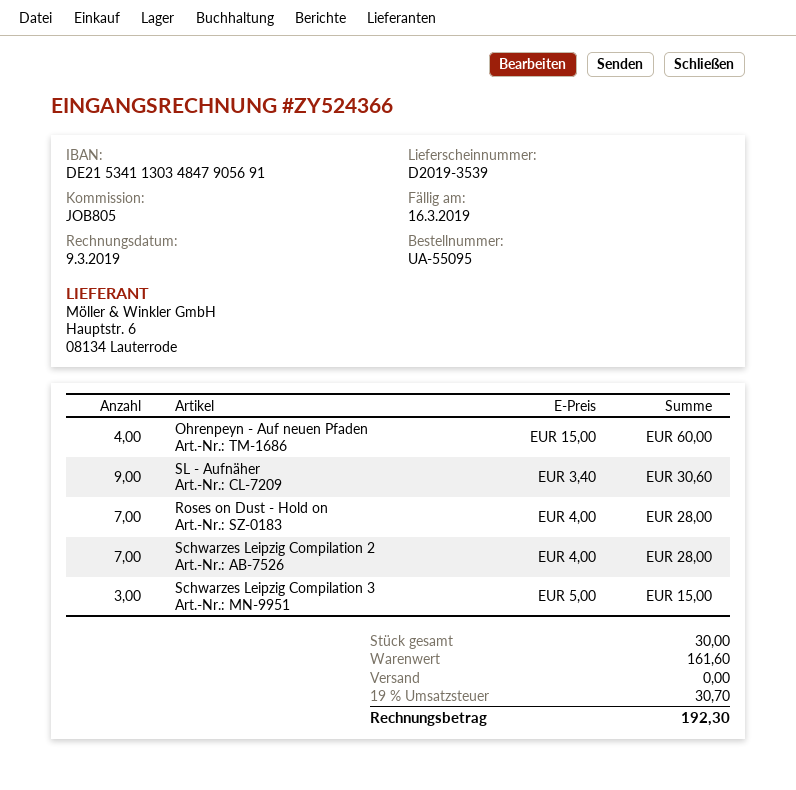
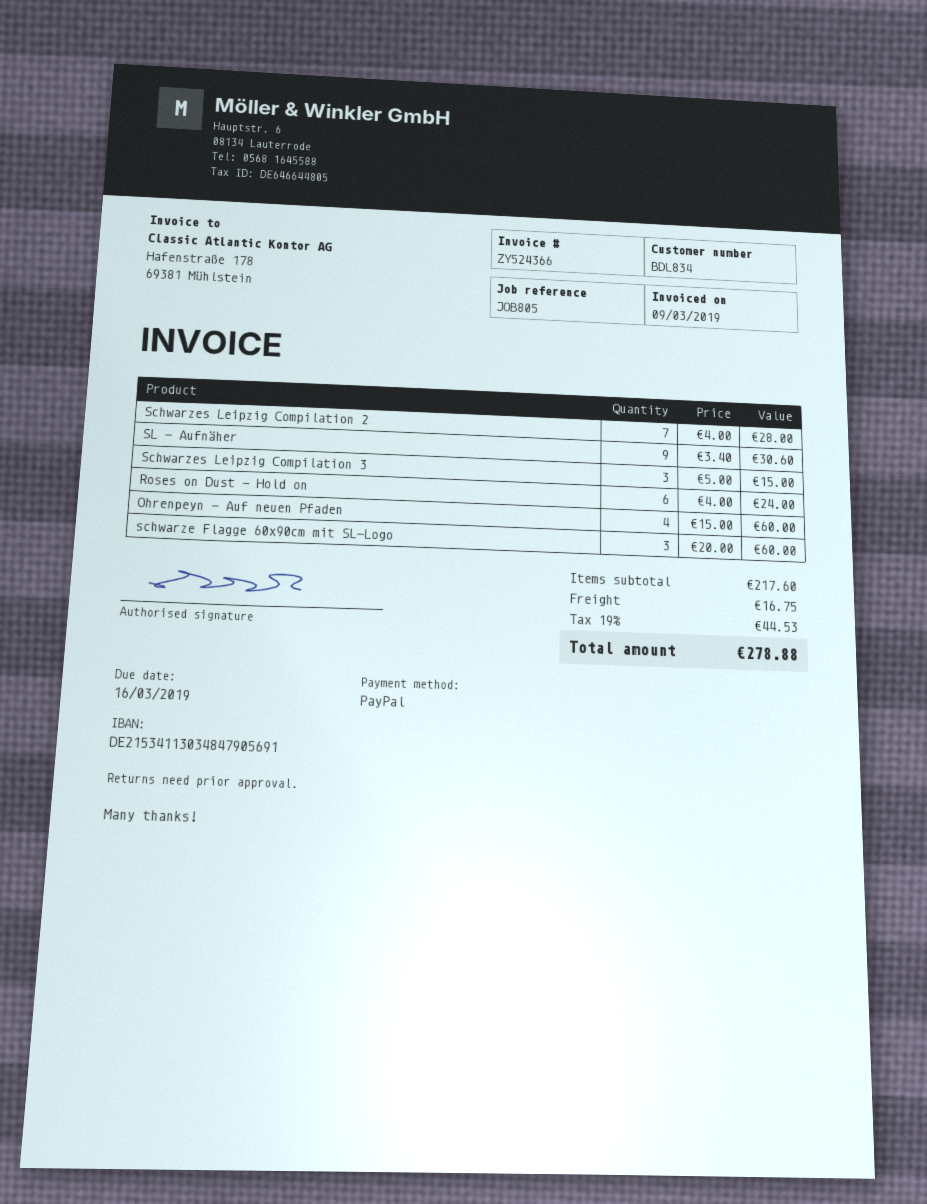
Roses on Dust - Hold on: 7 x 4.00 = 28.00 -> 6 x 4.00 = 24.00
schwarze Flagge 60x90cm mit SL-Logo: none -> 3 x 20.00 = 60.00
subtotal: 161.60 -> 217.60
shipping: 0.00 -> 16.75
tax: 19% = 30.70 -> 19% = 44.53
total: 192.30 -> 278.88

